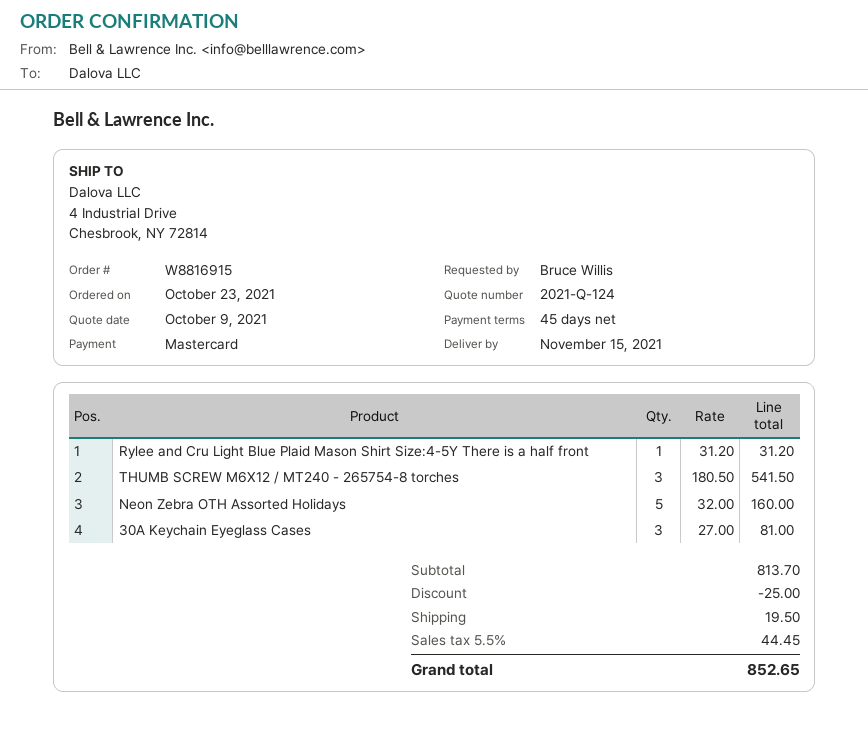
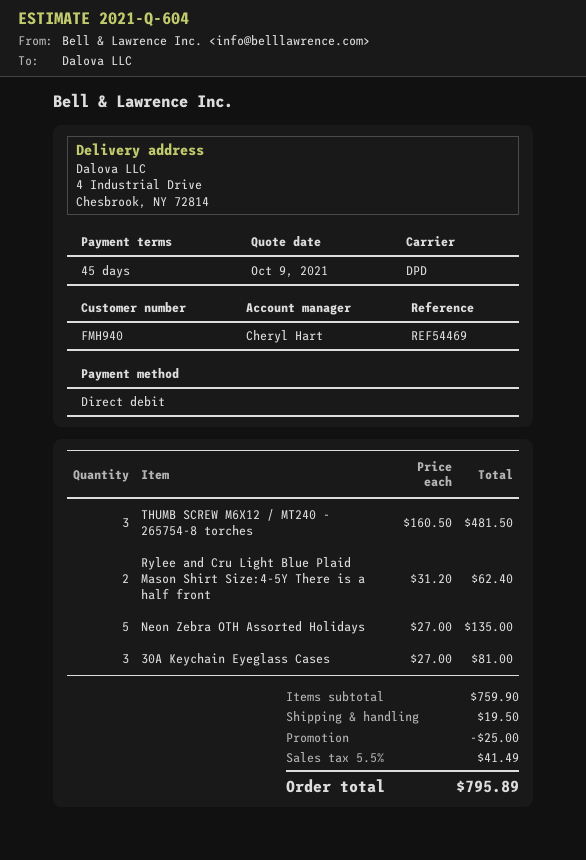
quote number: 2021-Q-124 -> 2021-Q-604
payment method: Mastercard -> direct debit
Rylee and Cru Light Blue Plaid Mason Shirt Size:4-5Y There is a half front: 1 x 31.20 = 31.20 -> 2 x 31.20 = 62.40
THUMB SCREW M6X12 / MT240 - 265754-8 torches: 3 x 180.50 = 541.50 -> 3 x 160.50 = 481.50
Neon Zebra OTH Assorted Holidays: 5 x 32.00 = 160.00 -> 5 x 27.00 = 135.00
subtotal: 813.70 -> 759.90
tax: 5.5% = 44.45 -> 5.5% = 41.49
total: 852.65 -> 795.89

